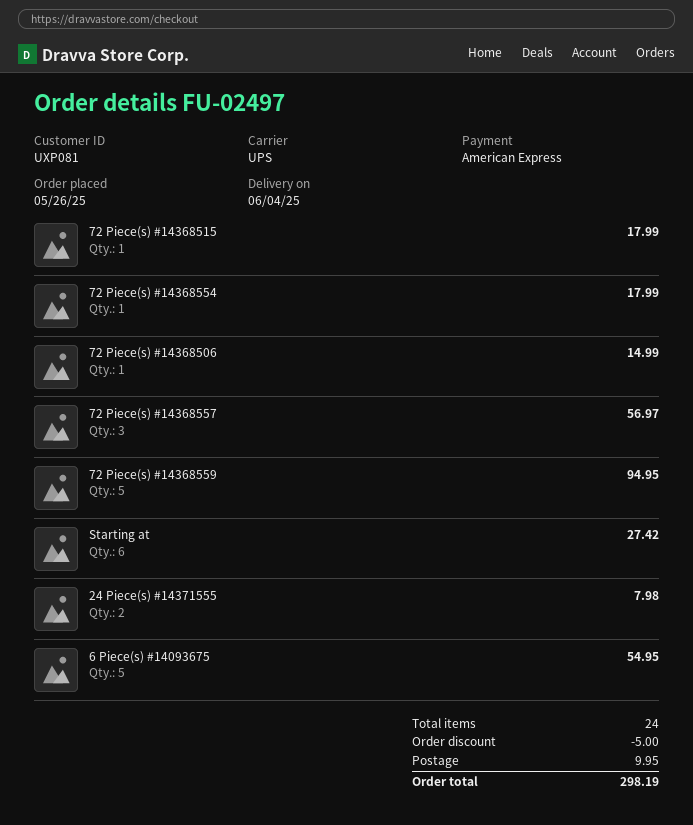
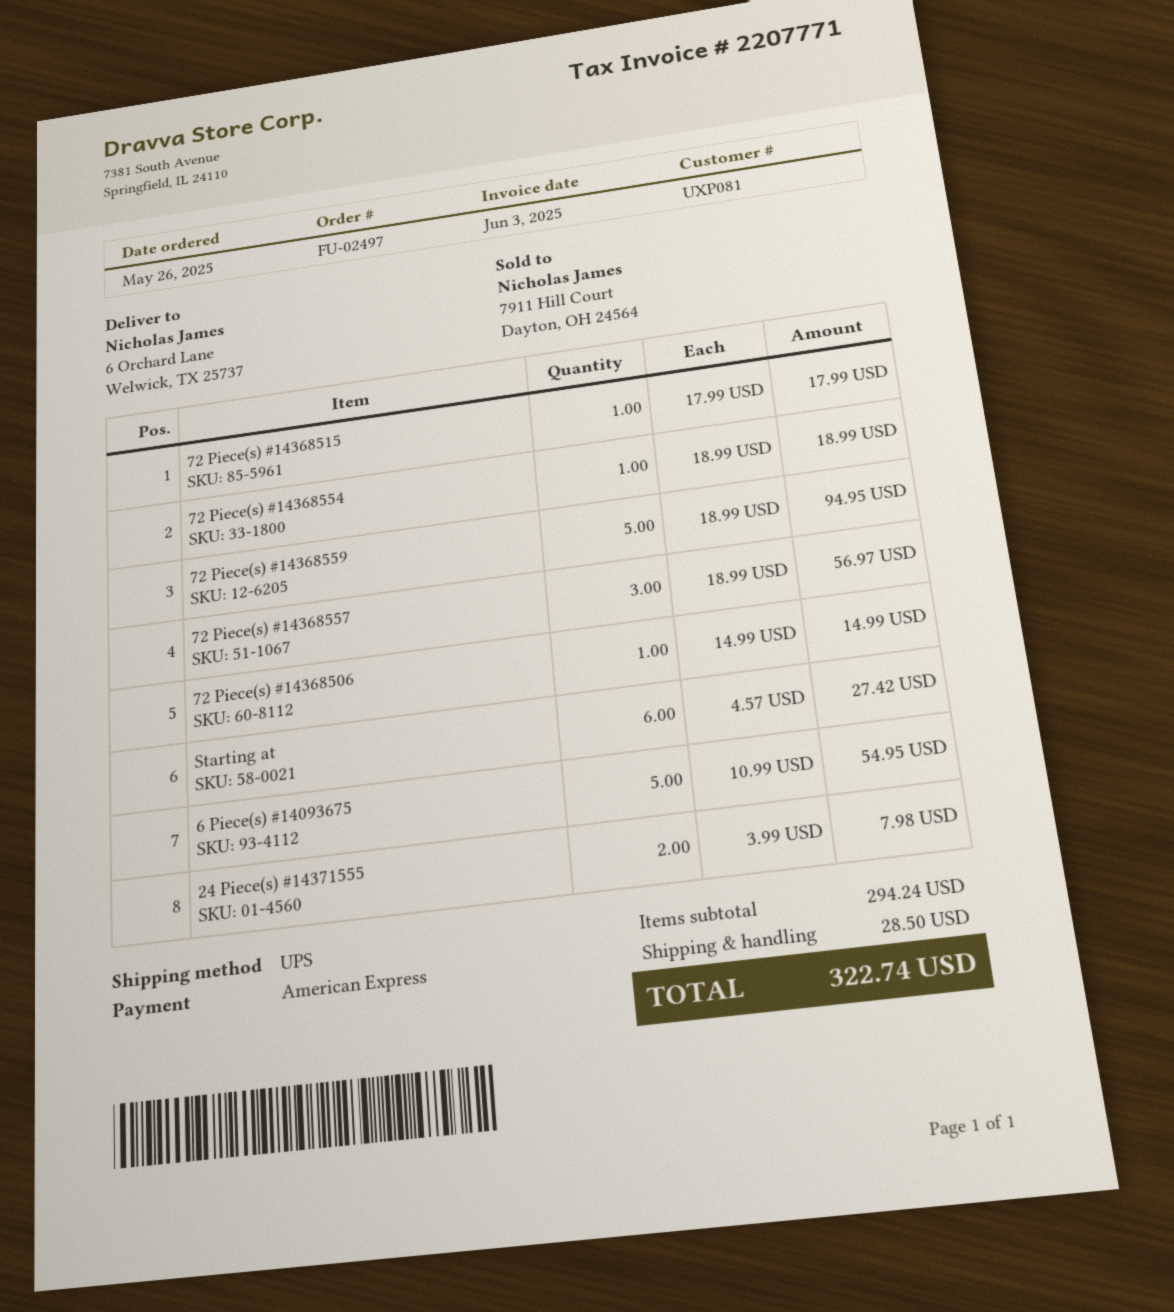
72 Piece(s) #14368554: 1 for 17.99 -> 1 for 18.99
discount: 5.00 -> none
shipping: 9.95 -> 28.50
total: 298.19 -> 322.74

